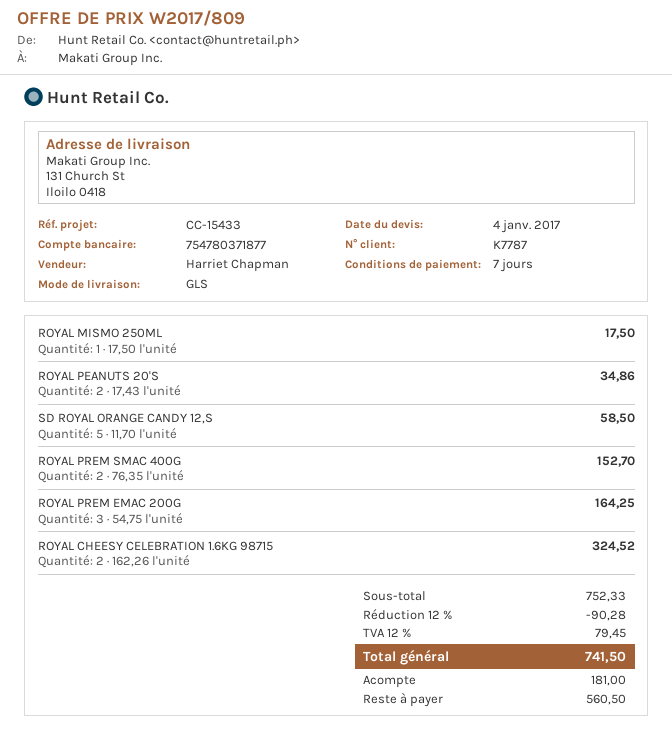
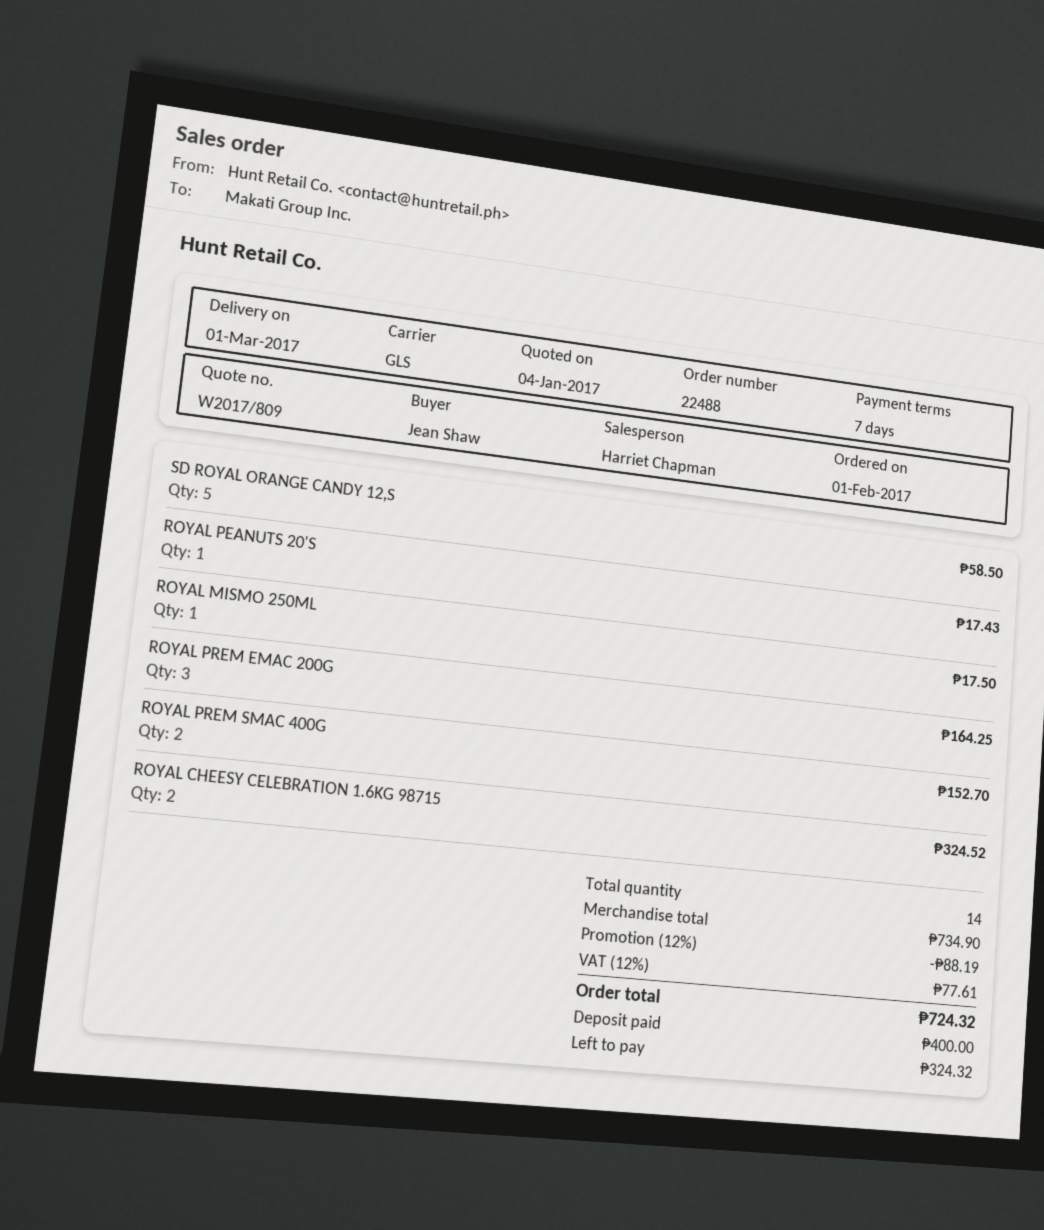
ROYAL PEANUTS 20'S: 2 for 34.86 -> 1 for 17.43
subtotal: 752.33 -> 734.90
discount: 12% = 90.28 -> 12% = 88.19
tax: 12% = 79.45 -> 12% = 77.61
total: 741.50 -> 724.32
deposit: 181.00 -> 400.00
balance: 560.50 -> 324.32

